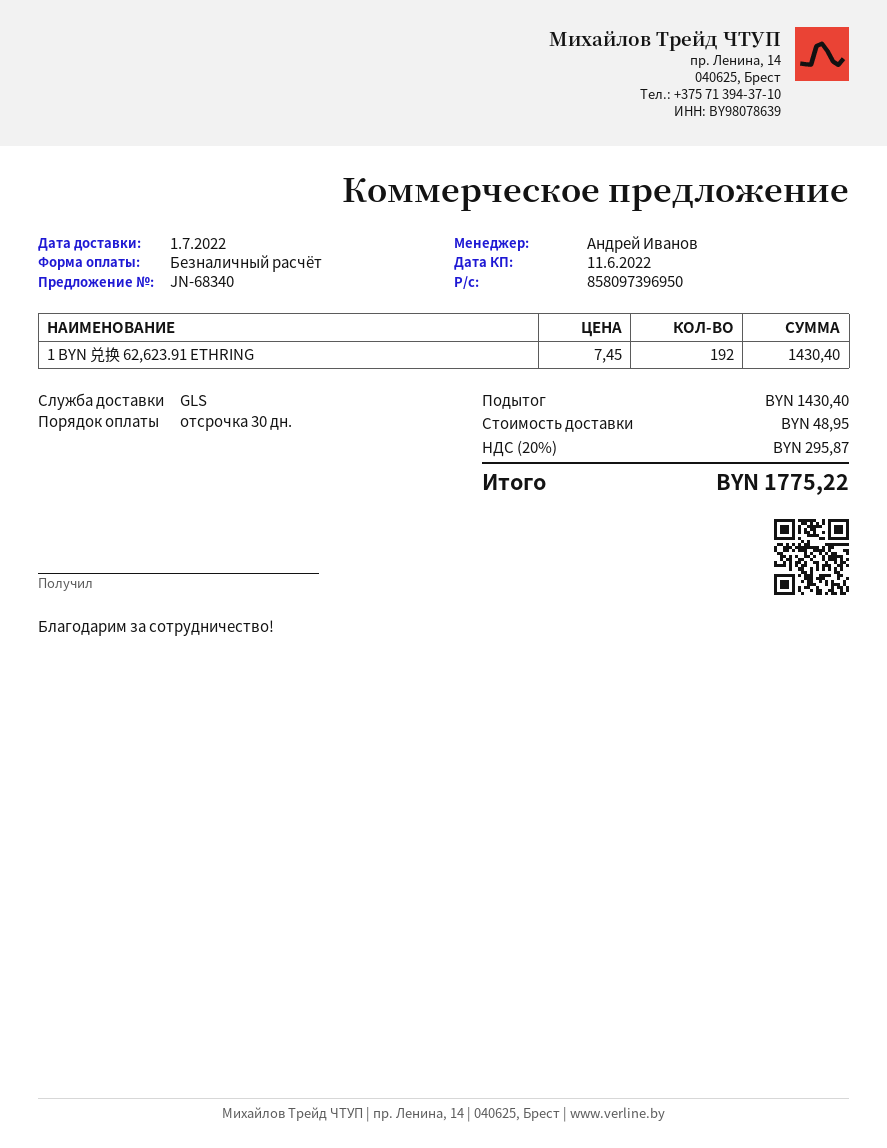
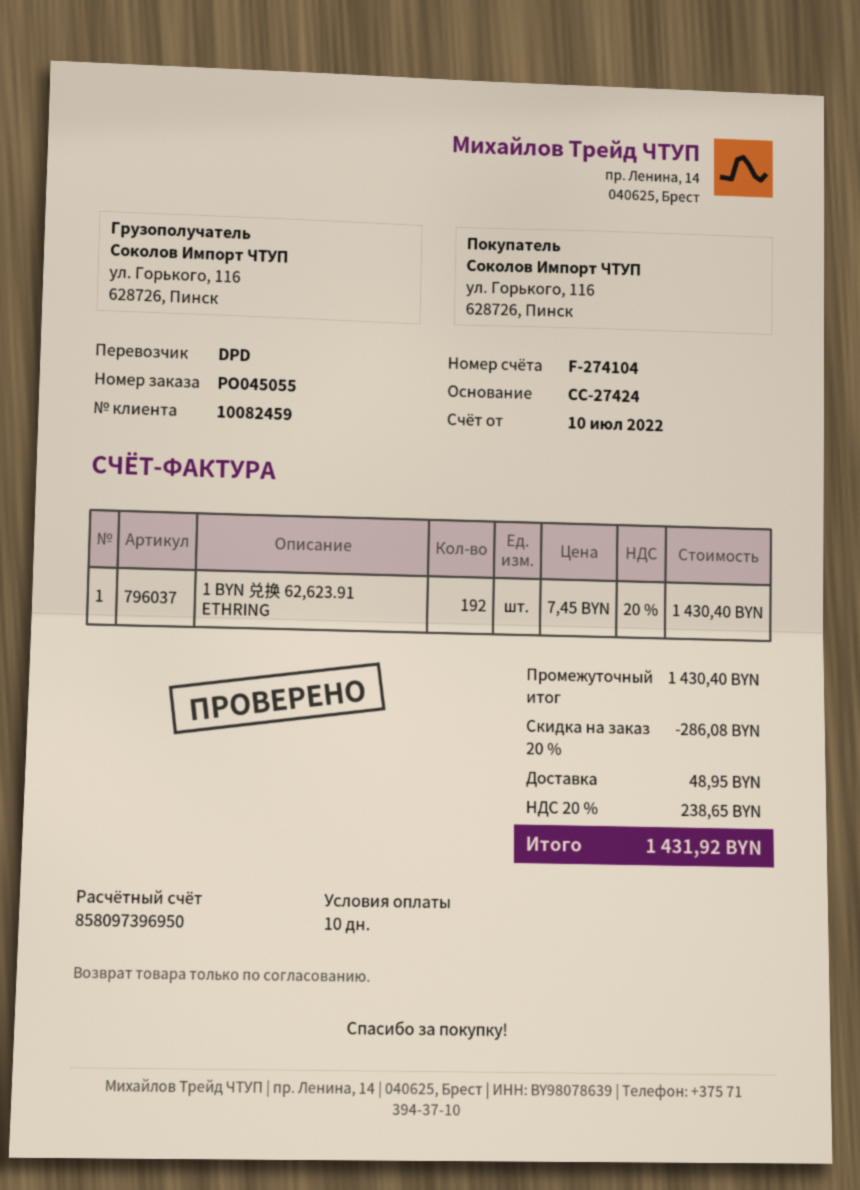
payment terms: 30 days -> 10 days
shipping method: GLS -> DPD
discount: none -> 20% = 286.08
tax: 20% = 295.87 -> 20% = 238.65
total: 1775.22 -> 1431.92

